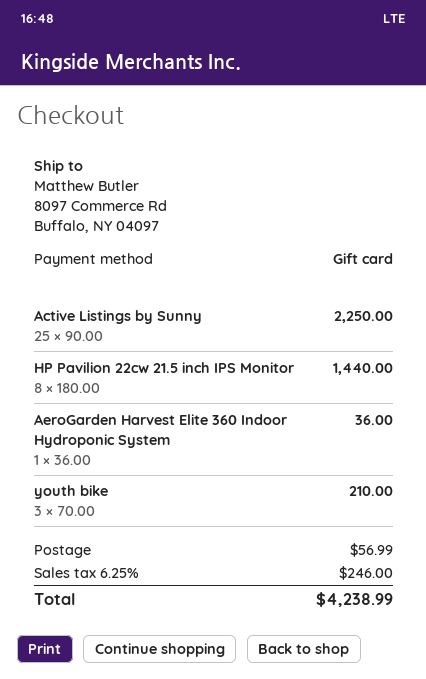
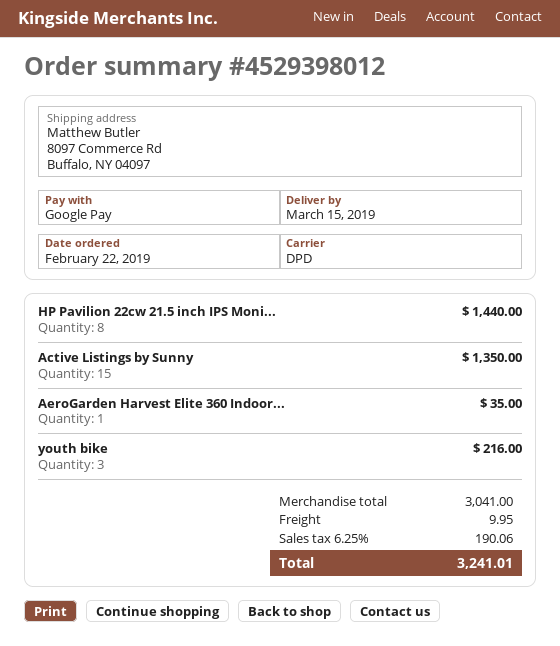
payment method: gift card -> Google Pay
Active Listings by Sunny: 25 for 2250.00 -> 15 for 1350.00
AeroGarden Harvest Elite 360 Indoor Hydroponic System: 1 for 36.00 -> 1 for 35.00
youth bike: 3 for 210.00 -> 3 for 216.00
shipping: 56.99 -> 9.95
tax: 6.25% = 246.00 -> 6.25% = 190.06
total: 4238.99 -> 3241.01

